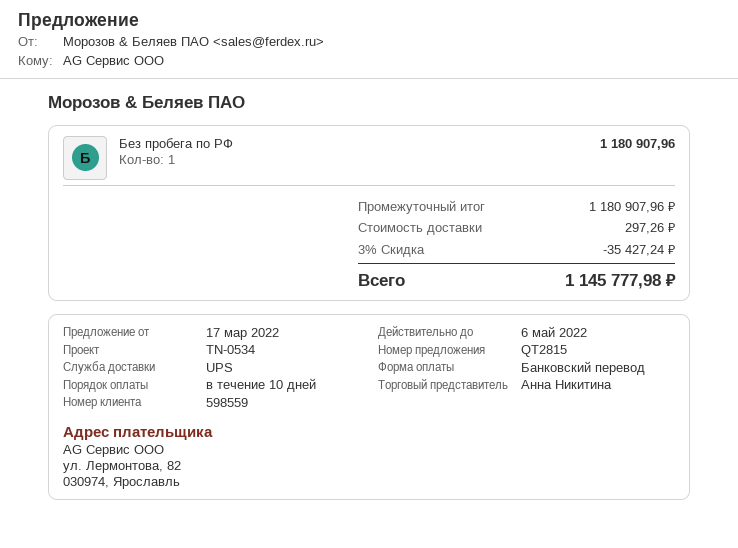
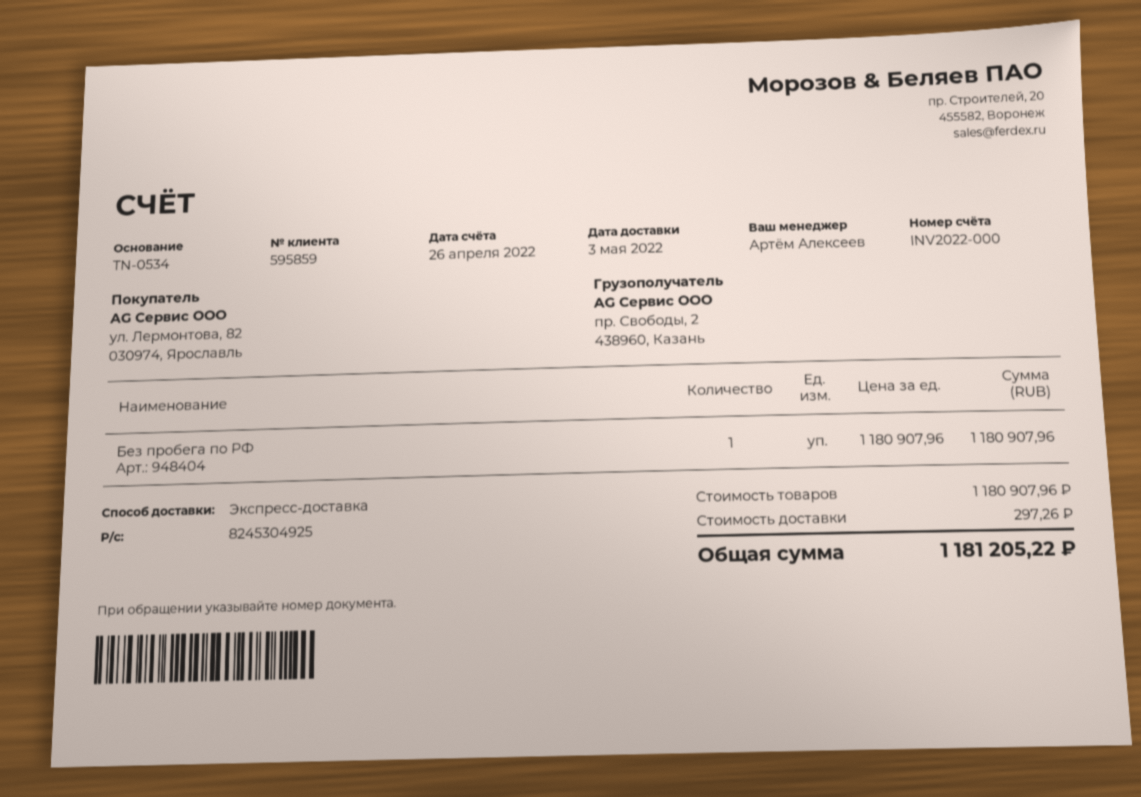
customer number: 598559 -> 595859
sales rep: Анна Никитина -> Артём Алексеев
shipping method: UPS -> express
discount: 3% = 35427.24 -> none
total: 1145777.98 -> 1181205.22

